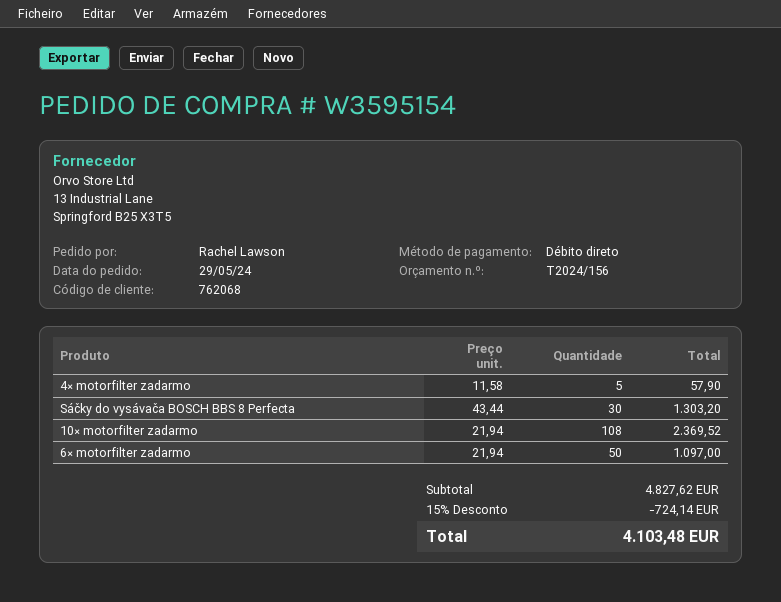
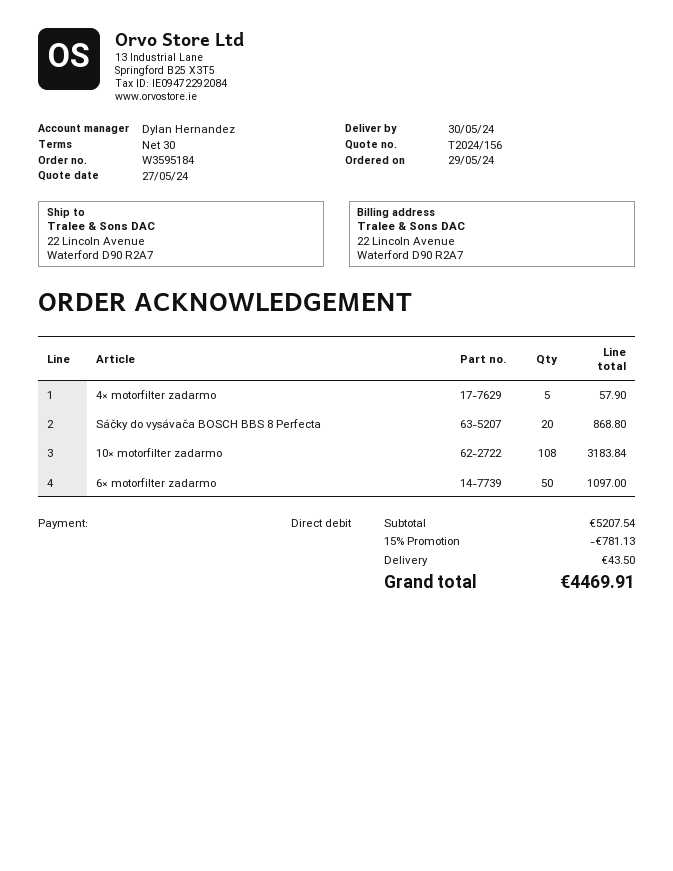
order number: W3595154 -> W3595184
Sáčky do vysávača BOSCH BBS 8 Perfecta: 30 for 1303.20 -> 20 for 868.80
10× motorfilter zadarmo: 108 for 2369.52 -> 108 for 3183.84
subtotal: 4827.62 -> 5207.54
discount: 15% = 724.14 -> 15% = 781.13
shipping: none -> 43.50
total: 4103.48 -> 4469.91

